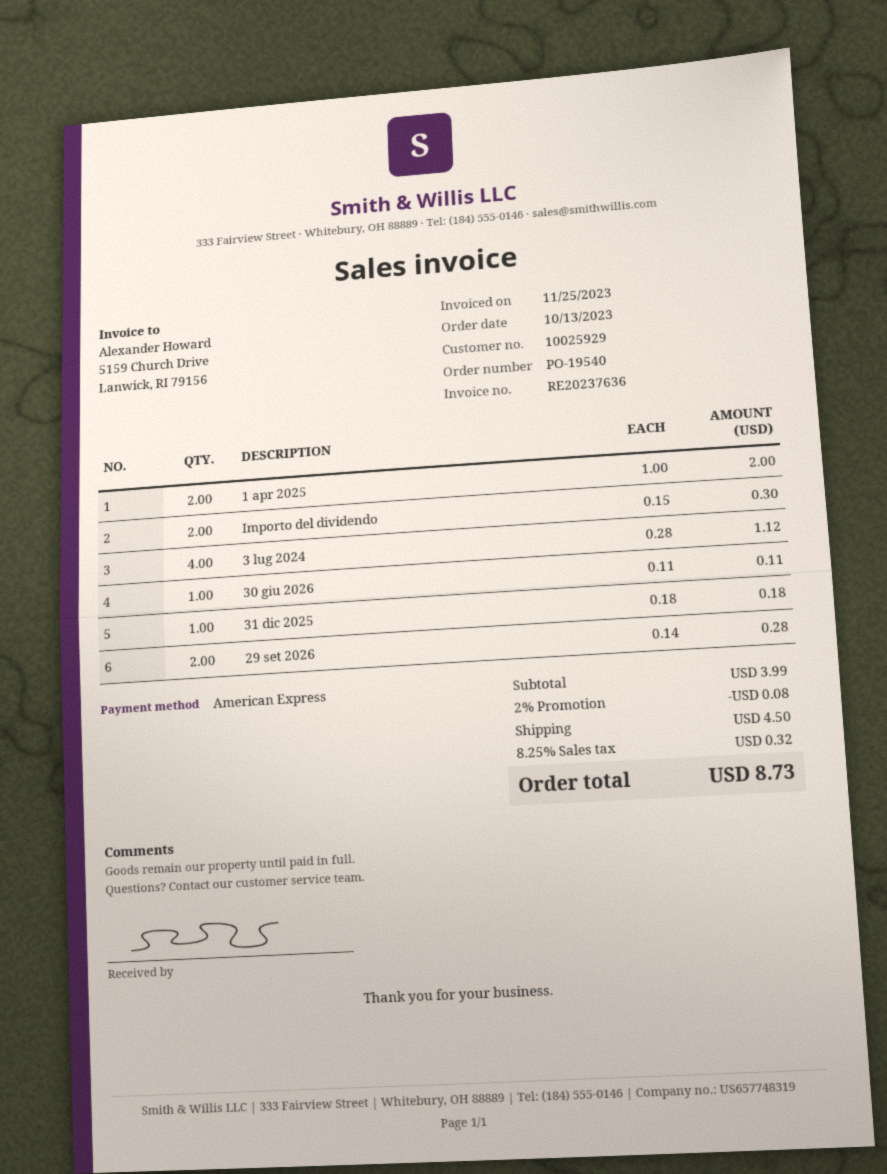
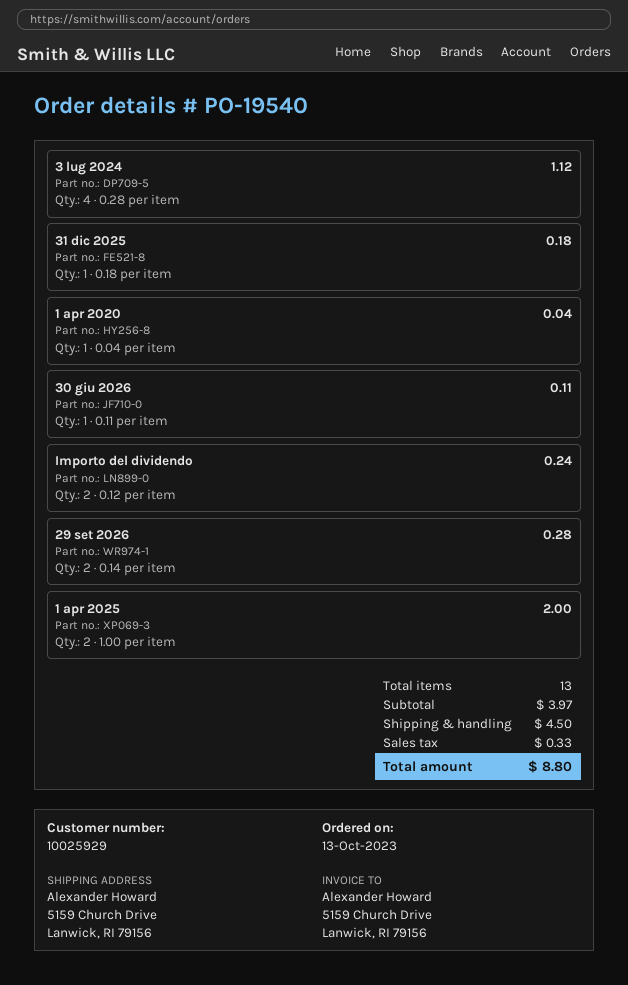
Importo del dividendo: 2 x 0.15 = 0.30 -> 2 x 0.12 = 0.24
1 apr 2020: none -> 1 x 0.04 = 0.04
subtotal: 3.99 -> 3.97
discount: 2% = 0.08 -> none
tax: 0.32 -> 0.33
total: 8.73 -> 8.80

